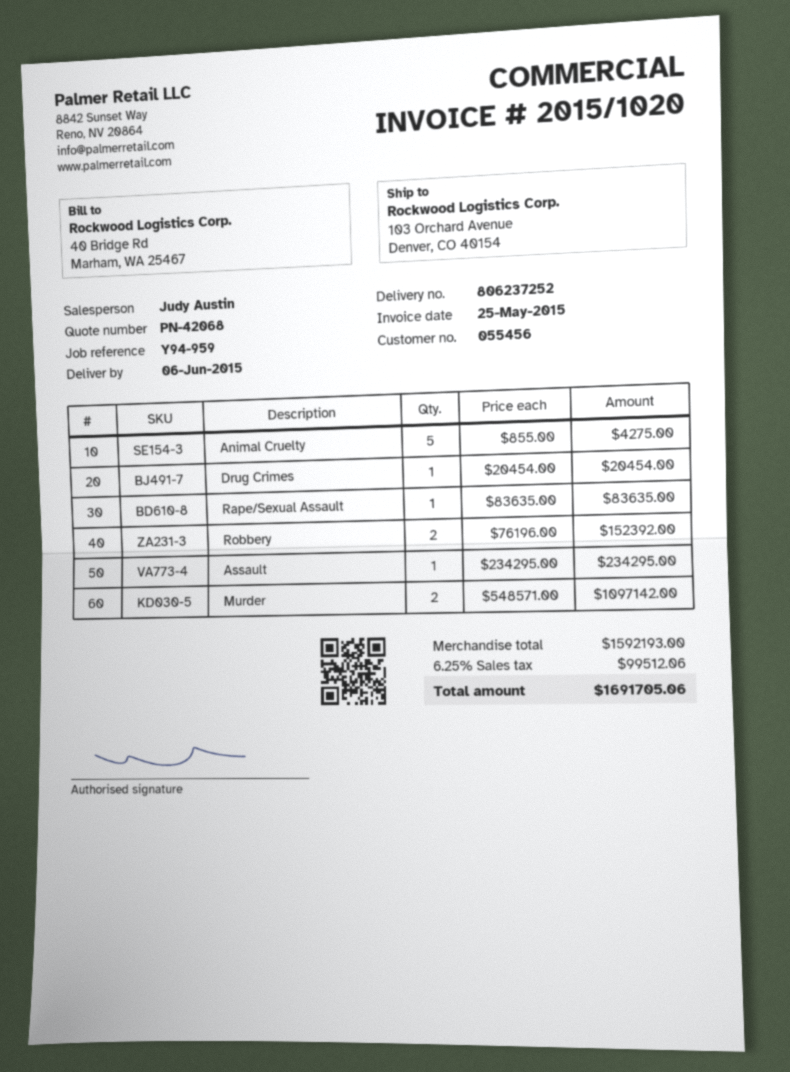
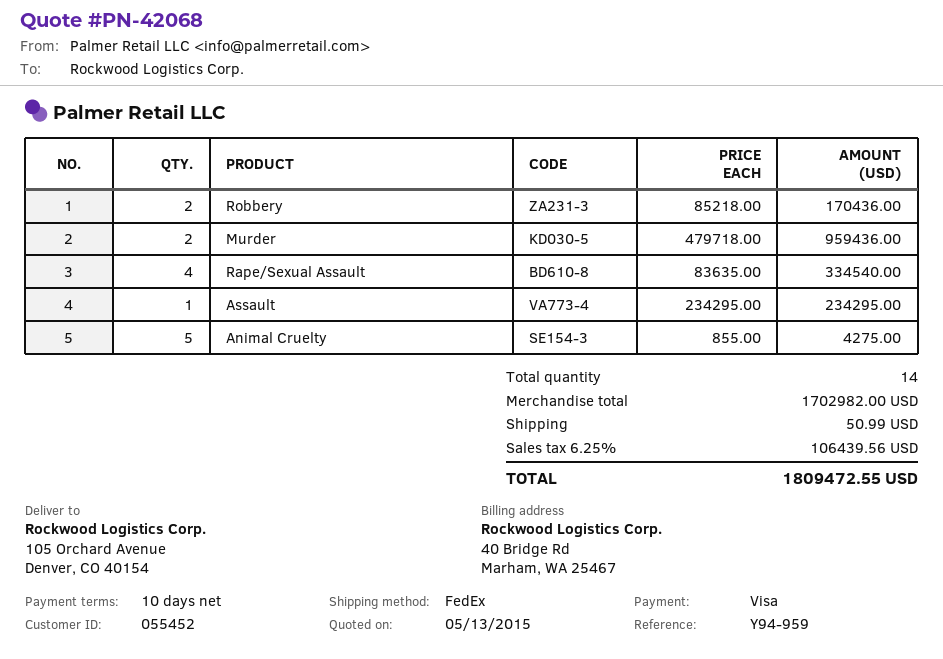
customer number: 055456 -> 055452
ship to: 103 Orchard Avenue, Denver, CO 40154 -> 105 Orchard Avenue, Denver, CO 40154
Drug Crimes: 1 x 20454.00 = 20454.00 -> none
Rape/Sexual Assault: 1 x 83635.00 = 83635.00 -> 4 x 83635.00 = 334540.00
Robbery: 2 x 76196.00 = 152392.00 -> 2 x 85218.00 = 170436.00
Murder: 2 x 548571.00 = 1097142.00 -> 2 x 479718.00 = 959436.00
subtotal: 1592193.00 -> 1702982.00
shipping: none -> 50.99
tax: 6.25% = 99512.06 -> 6.25% = 106439.56
total: 1691705.06 -> 1809472.55

